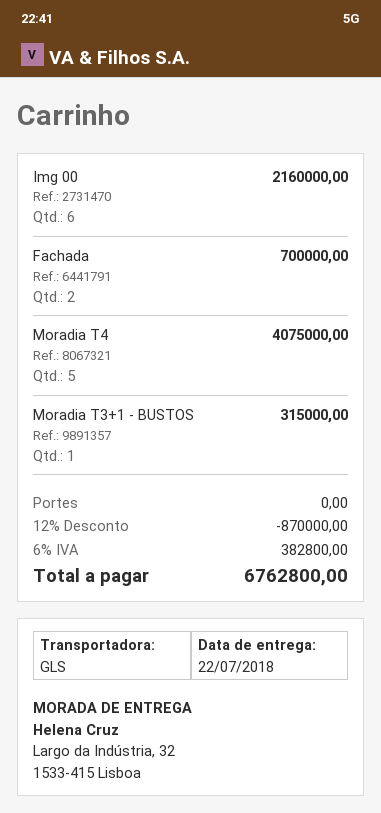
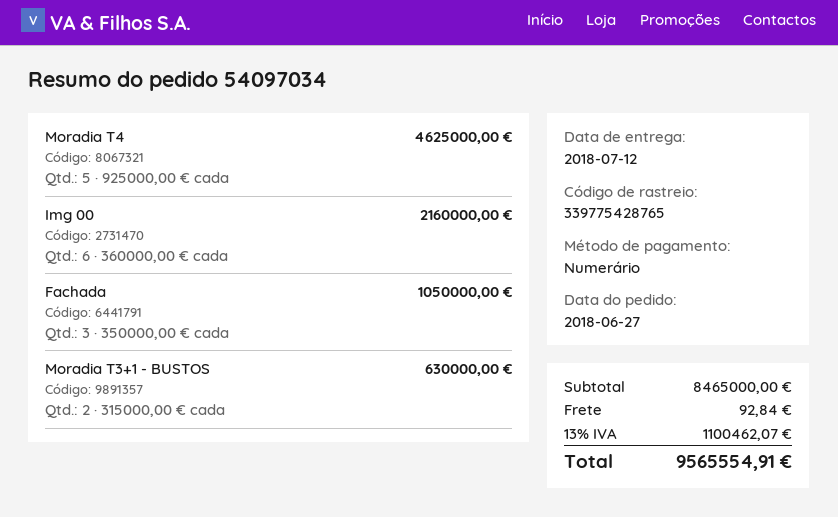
delivery date: 2018-07-22 -> 2018-07-12
Fachada: 2 for 700000.00 -> 3 for 1050000.00
Moradia T4: 5 for 4075000.00 -> 5 for 4625000.00
Moradia T3+1 - BUSTOS: 1 for 315000.00 -> 2 for 630000.00
discount: 12% = 870000.00 -> none
shipping: 0.00 -> 92.84
tax: 6% = 382800.00 -> 13% = 1100462.07
total: 6762800.00 -> 9565554.91

